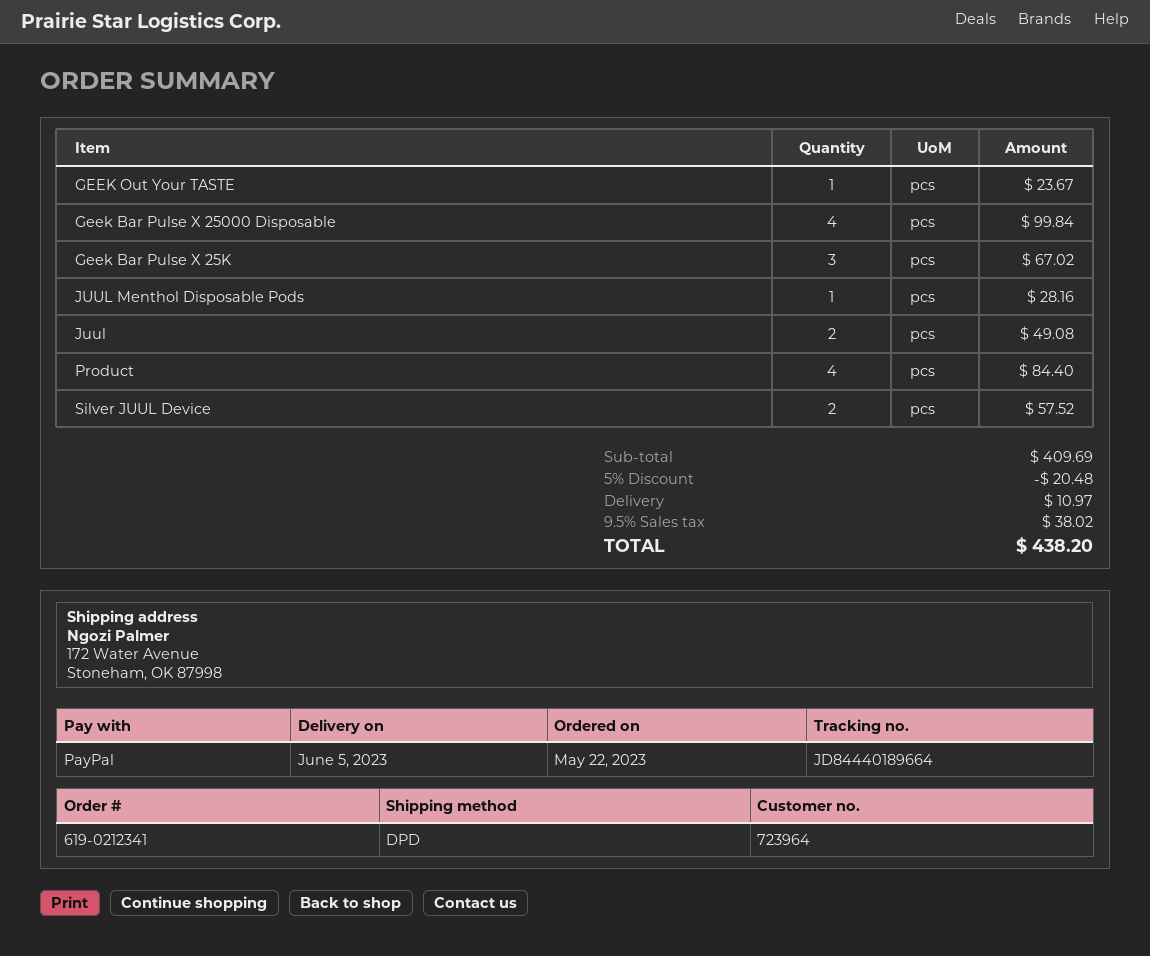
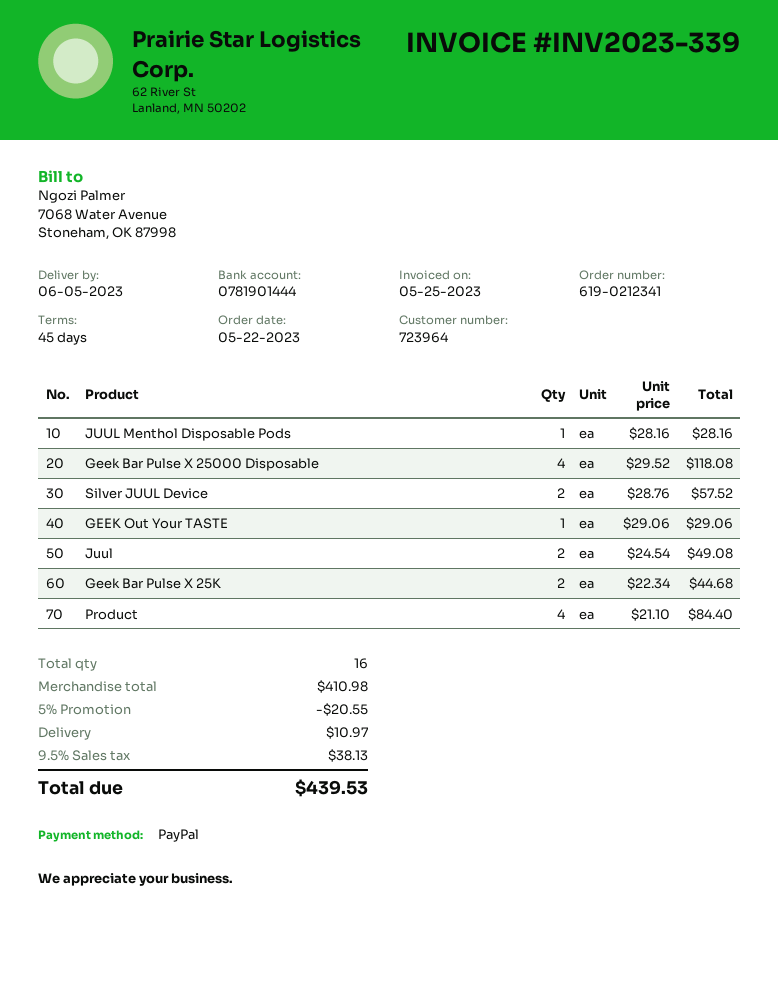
GEEK Out Your TASTE: 1 for 23.67 -> 1 for 29.06
Geek Bar Pulse X 25000 Disposable: 4 for 99.84 -> 4 for 118.08
Geek Bar Pulse X 25K: 3 for 67.02 -> 2 for 44.68
subtotal: 409.69 -> 410.98
discount: 5% = 20.48 -> 5% = 20.55
tax: 9.5% = 38.02 -> 9.5% = 38.13
total: 438.20 -> 439.53

